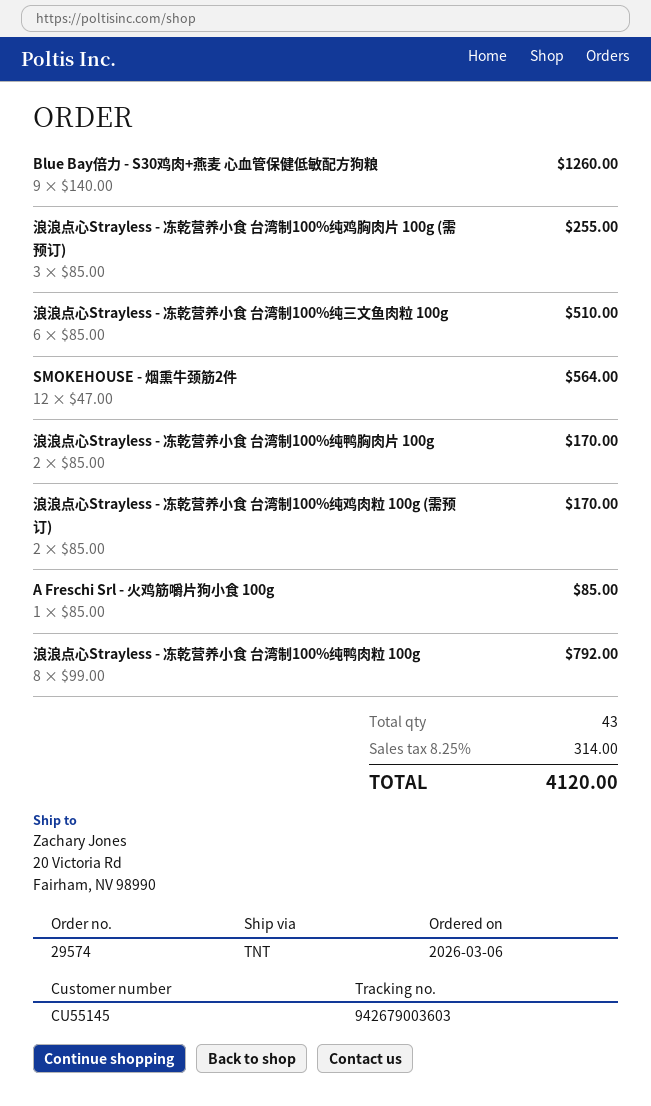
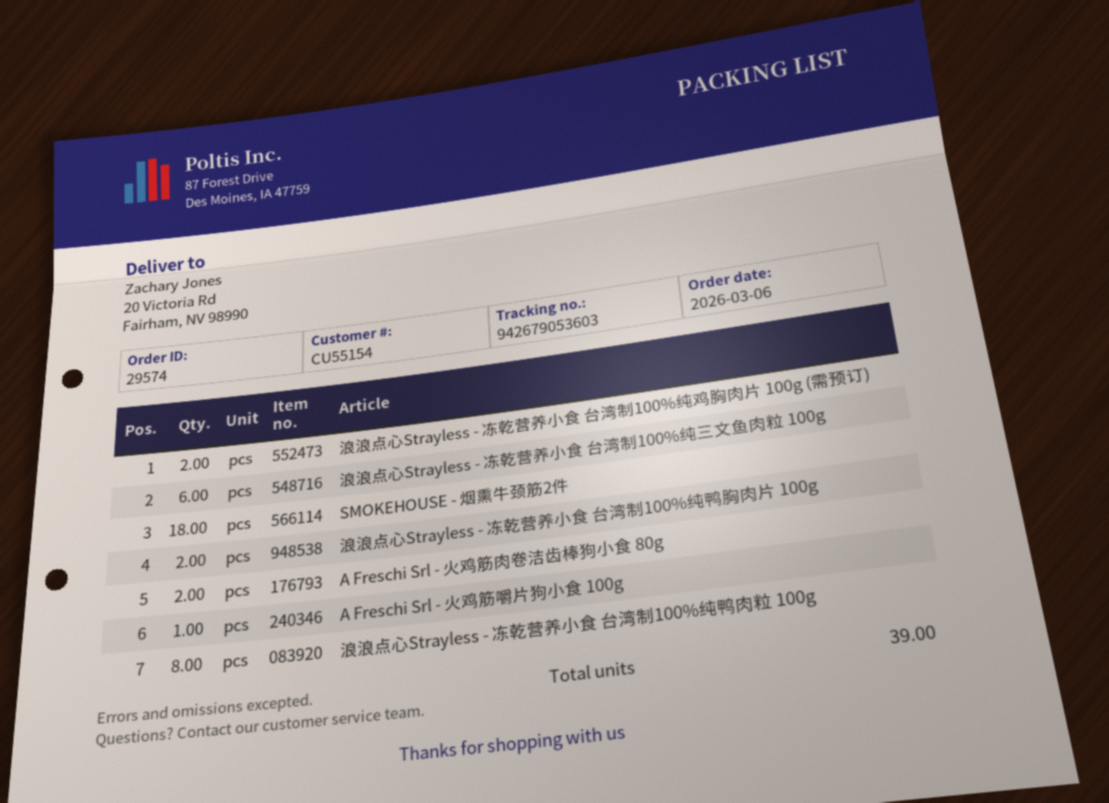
customer number: CU55145 -> CU55154
tracking number: 942679003603 -> 942679053603
Blue Bay倍力 - S30鸡肉+燕麦 心血管保健低敏配方狗粮: 9 -> none
浪浪点心Strayless - 冻乾营养小食 台湾制100%纯鸡胸肉片 100g (需预订): 3 -> 2
SMOKEHOUSE - 烟熏牛颈筋2件: 12 -> 18
浪浪点心Strayless - 冻乾营养小食 台湾制100%纯鸡肉粒 100g (需预订): 2 -> none
A Freschi Srl - 火鸡筋肉卷洁齿棒狗小食 80g: none -> 2
total quantity: 43 -> 39

